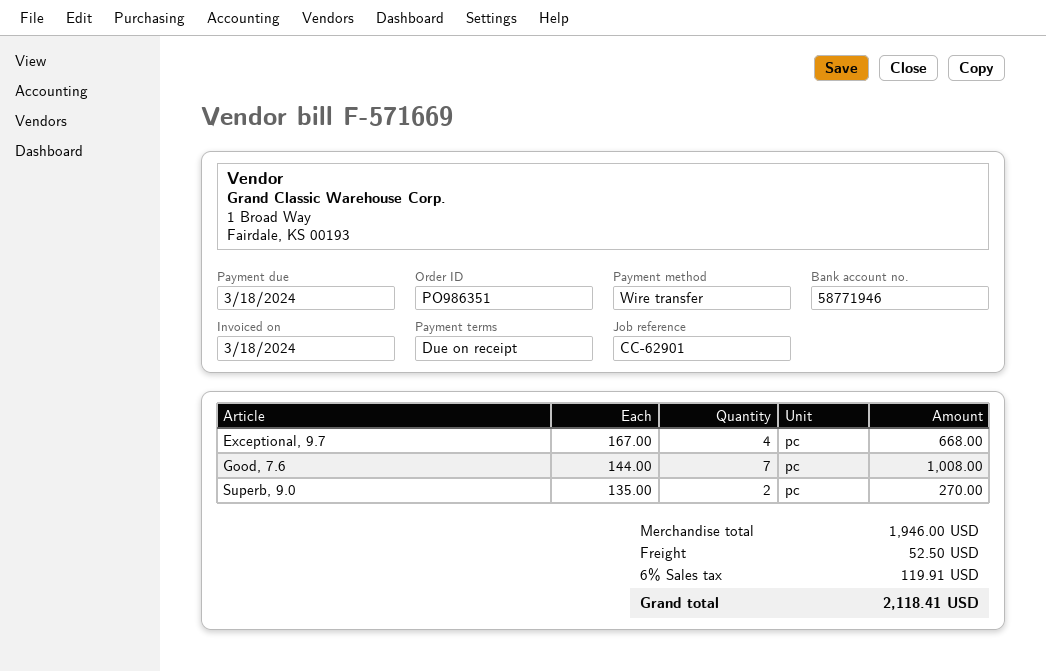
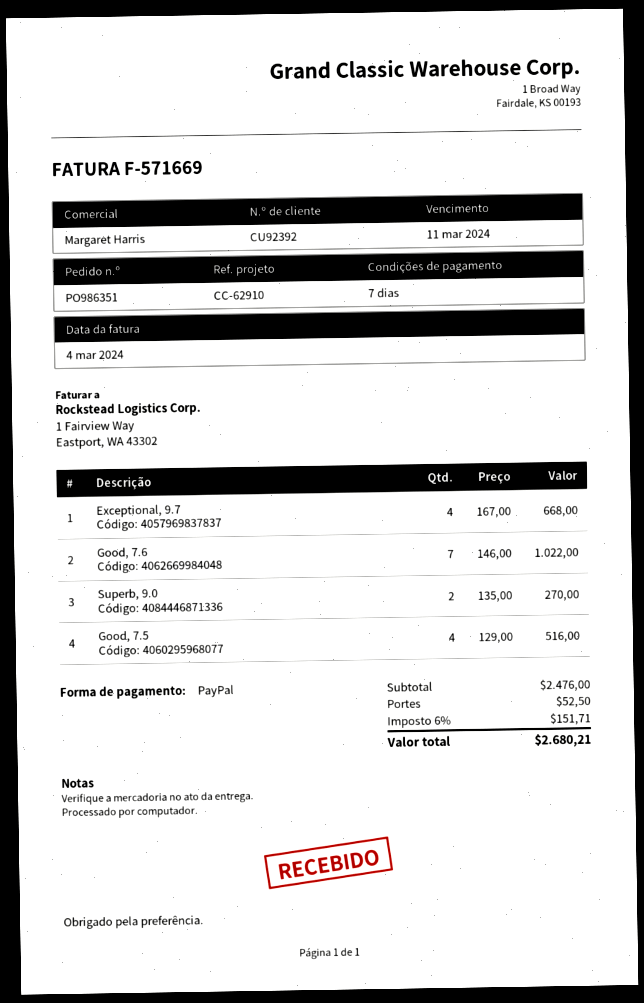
invoice date: 2024-03-18 -> 2024-03-04
payment terms: on receipt -> 7 days
due date: 2024-03-18 -> 2024-03-11
reference: CC-62901 -> CC-62910
payment method: bank transfer -> PayPal
Good, 7.6: 7 x 144.00 = 1008.00 -> 7 x 146.00 = 1022.00
Good, 7.5: none -> 4 x 129.00 = 516.00
subtotal: 1946.00 -> 2476.00
tax: 6% = 119.91 -> 6% = 151.71
total: 2118.41 -> 2680.21

